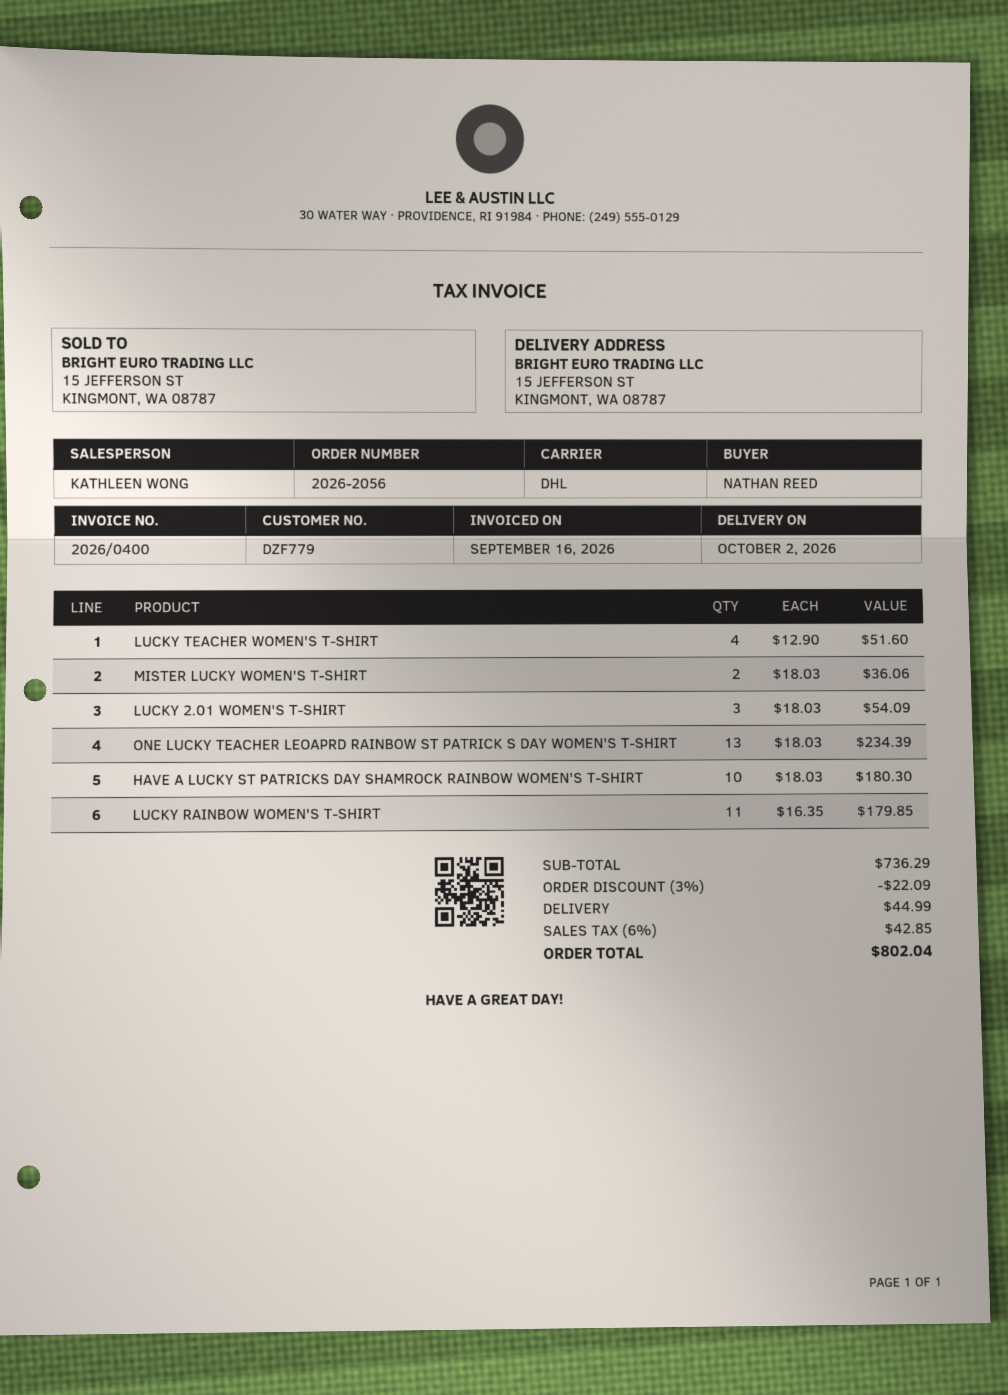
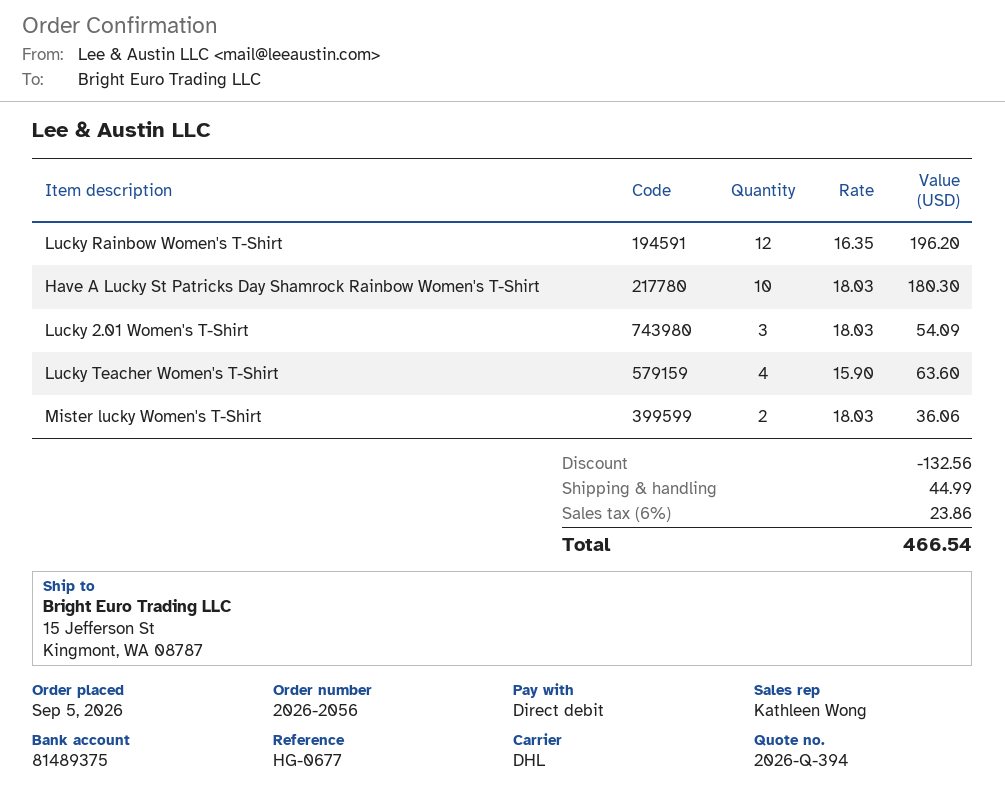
LUCKY TEACHER WOMEN'S T-SHIRT: 4 x 12.90 = 51.60 -> 4 x 15.90 = 63.60
ONE LUCKY TEACHER LEOAPRD RAINBOW ST PATRICK S DAY WOMEN'S T-SHIRT: 13 x 18.03 = 234.39 -> none
LUCKY RAINBOW WOMEN'S T-SHIRT: 11 x 16.35 = 179.85 -> 12 x 16.35 = 196.20
discount: 22.09 -> 132.56
tax: 6% = 42.85 -> 6% = 23.86
total: 802.04 -> 466.54

